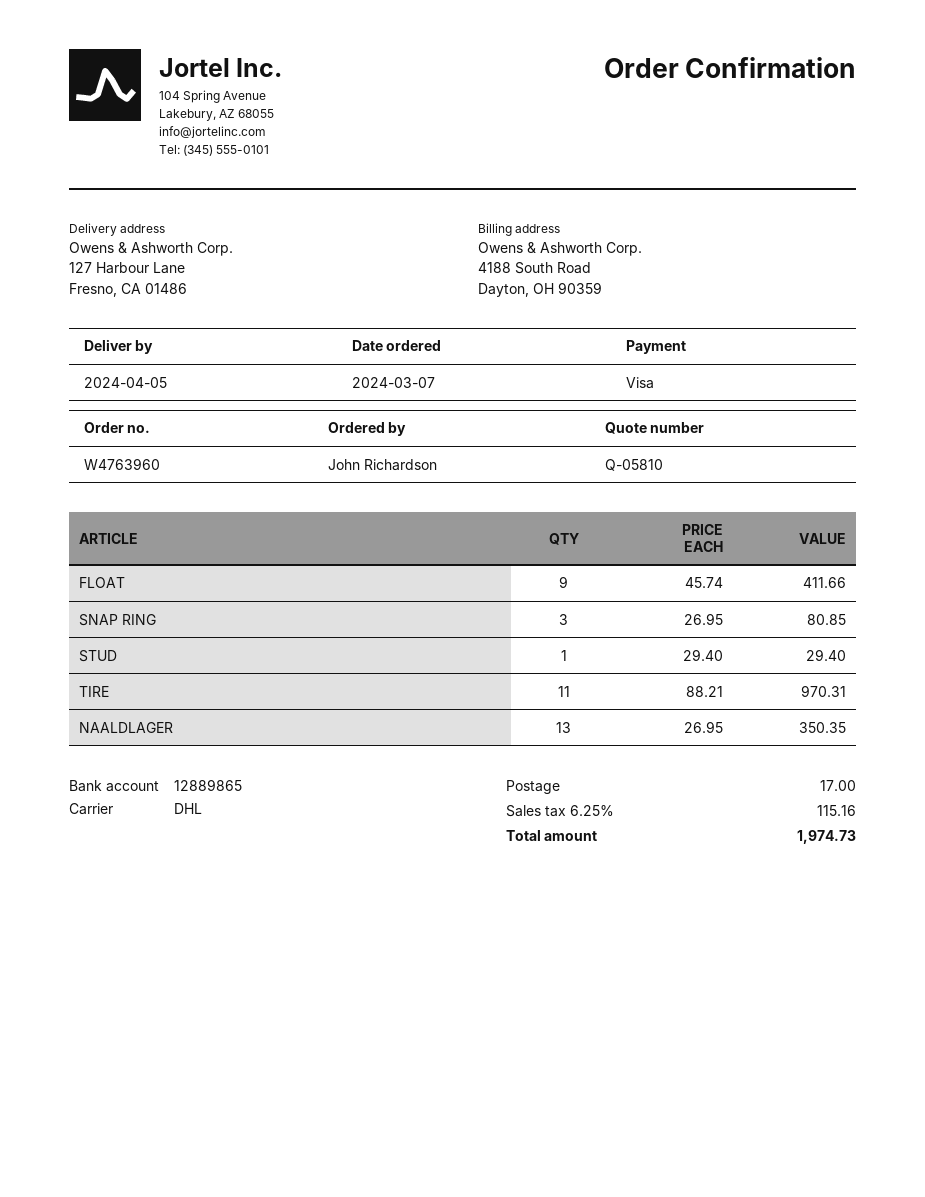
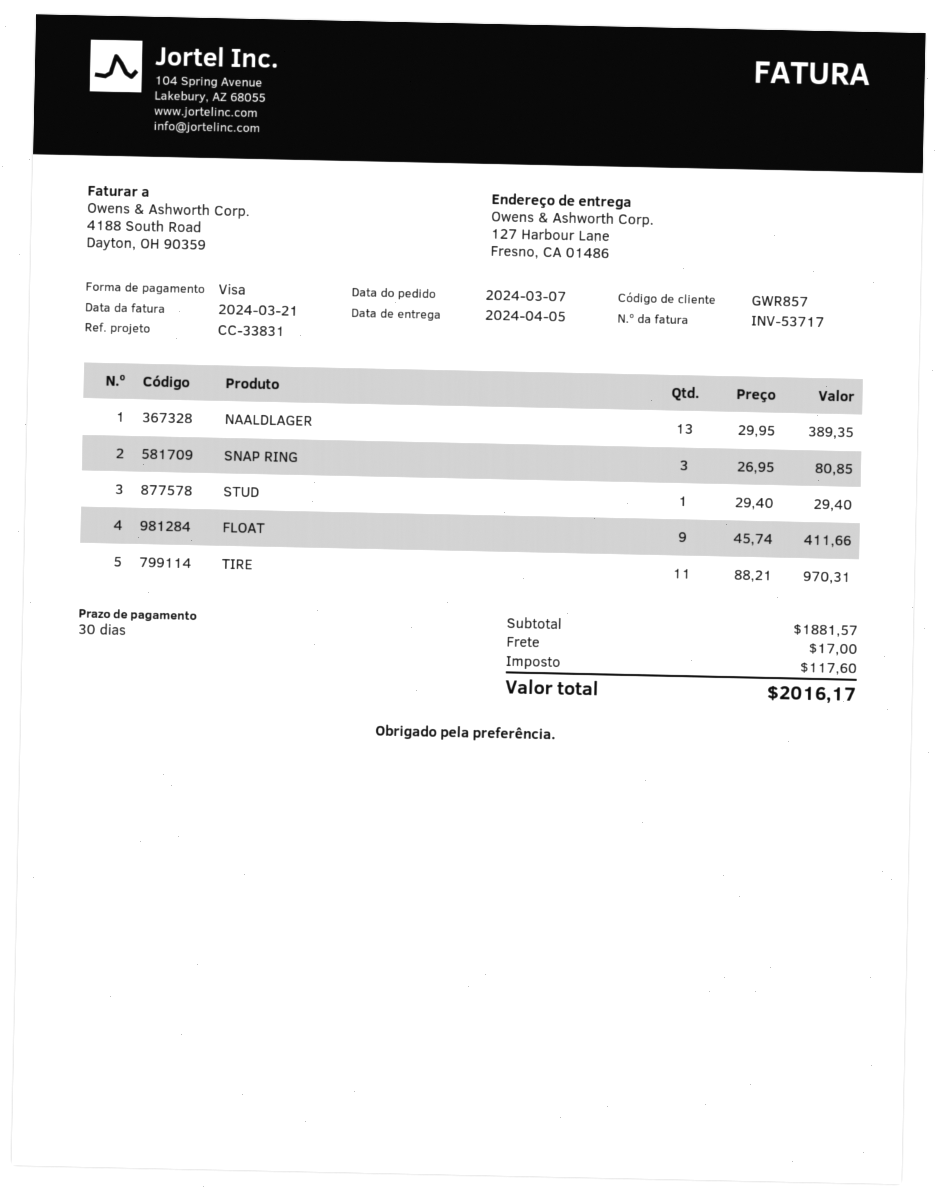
NAALDLAGER: 13 x 26.95 = 350.35 -> 13 x 29.95 = 389.35
tax: 115.16 -> 117.60
total: 1974.73 -> 2016.17

